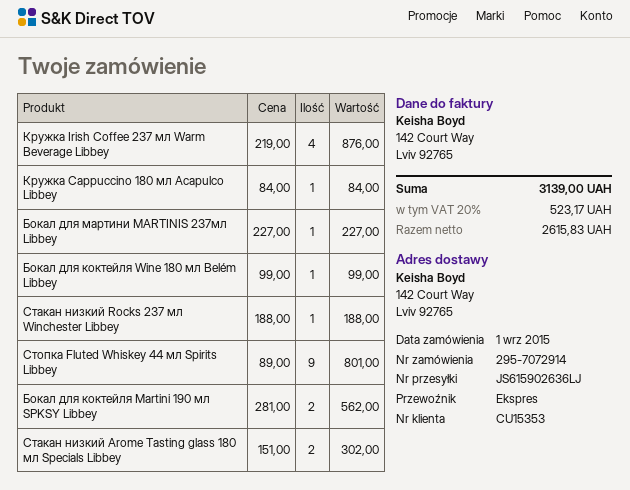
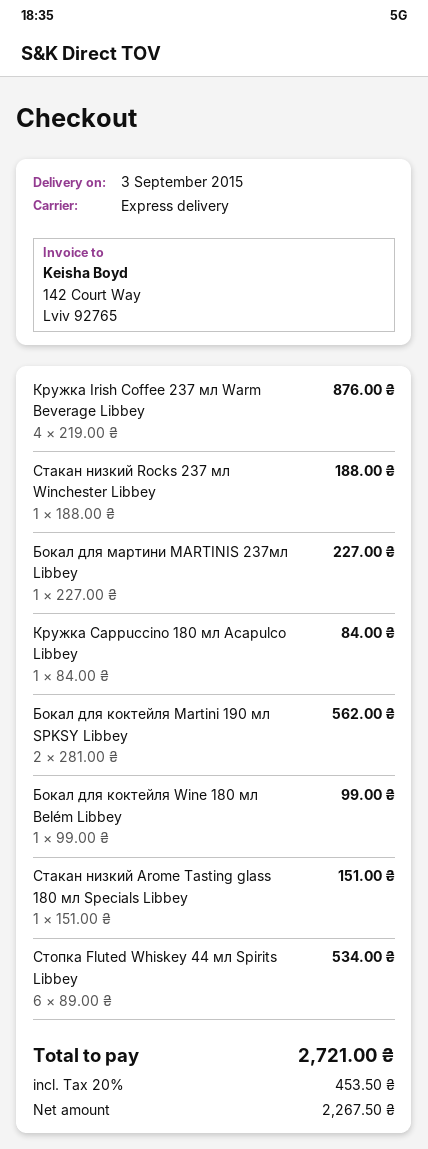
Стопка Fluted Whiskey 44 мл Spirits Libbey: 9 x 89.00 = 801.00 -> 6 x 89.00 = 534.00
Стакан низкий Arome Tasting glass 180 мл Specials Libbey: 2 x 151.00 = 302.00 -> 1 x 151.00 = 151.00
net: 2615.83 -> 2267.50
tax: 20% = 523.17 -> 20% = 453.50
total: 3139.00 -> 2721.00

